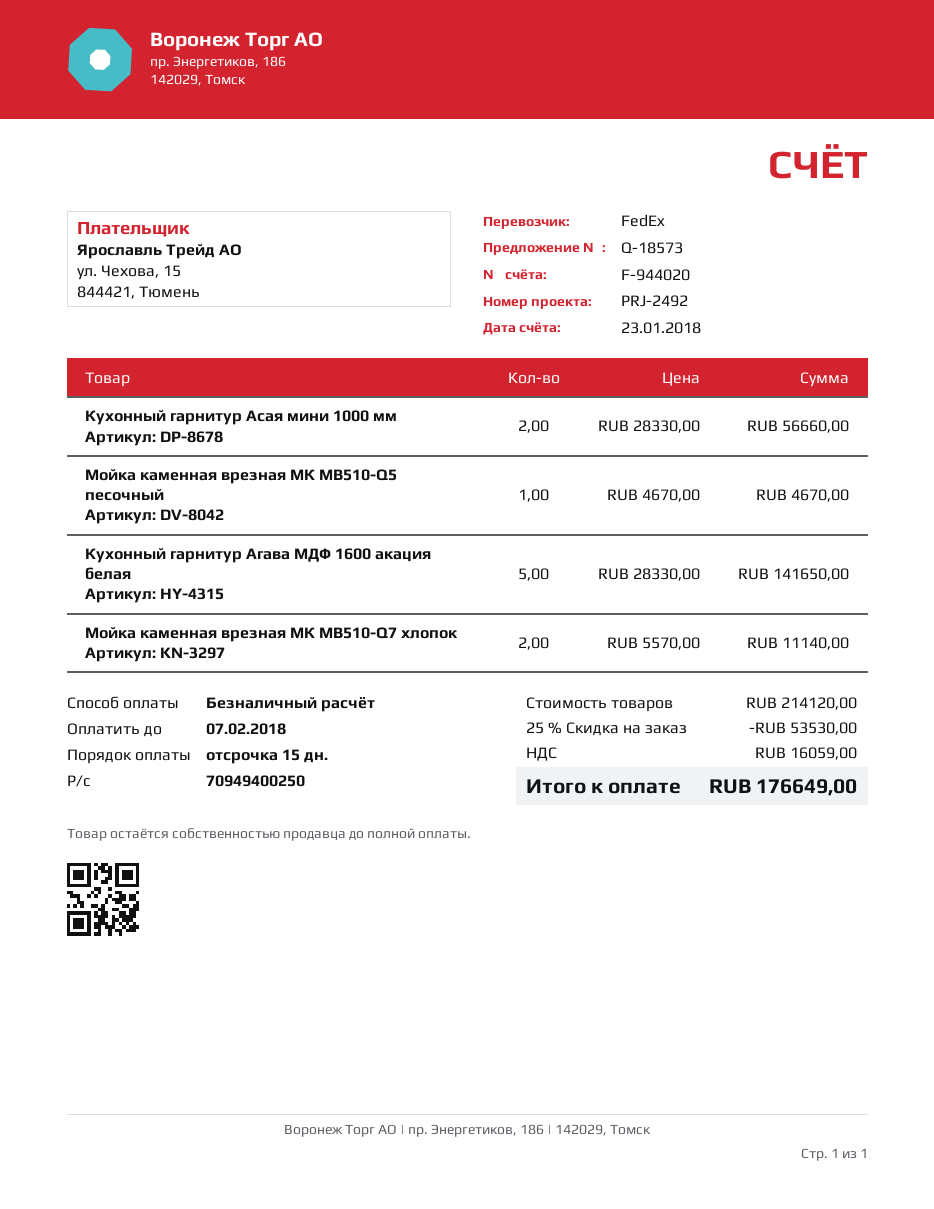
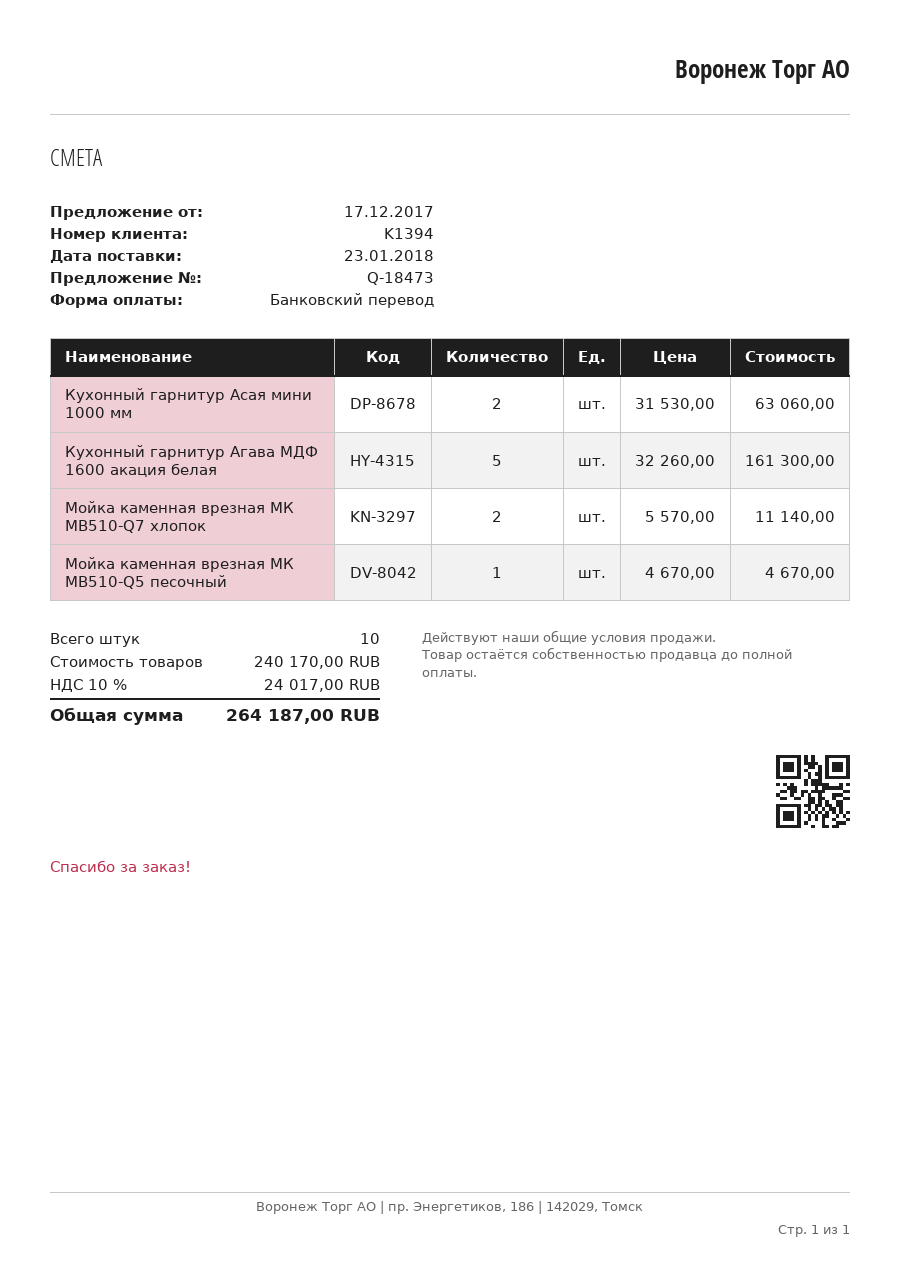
quote number: Q-18573 -> Q-18473
Кухонный гарнитур Асая мини 1000 мм: 2 x 28330.00 = 56660.00 -> 2 x 31530.00 = 63060.00
Кухонный гарнитур Агава МДФ 1600 акация белая: 5 x 28330.00 = 141650.00 -> 5 x 32260.00 = 161300.00
subtotal: 214120.00 -> 240170.00
discount: 25% = 53530.00 -> none
tax: 16059.00 -> 24017.00
total: 176649.00 -> 264187.00

